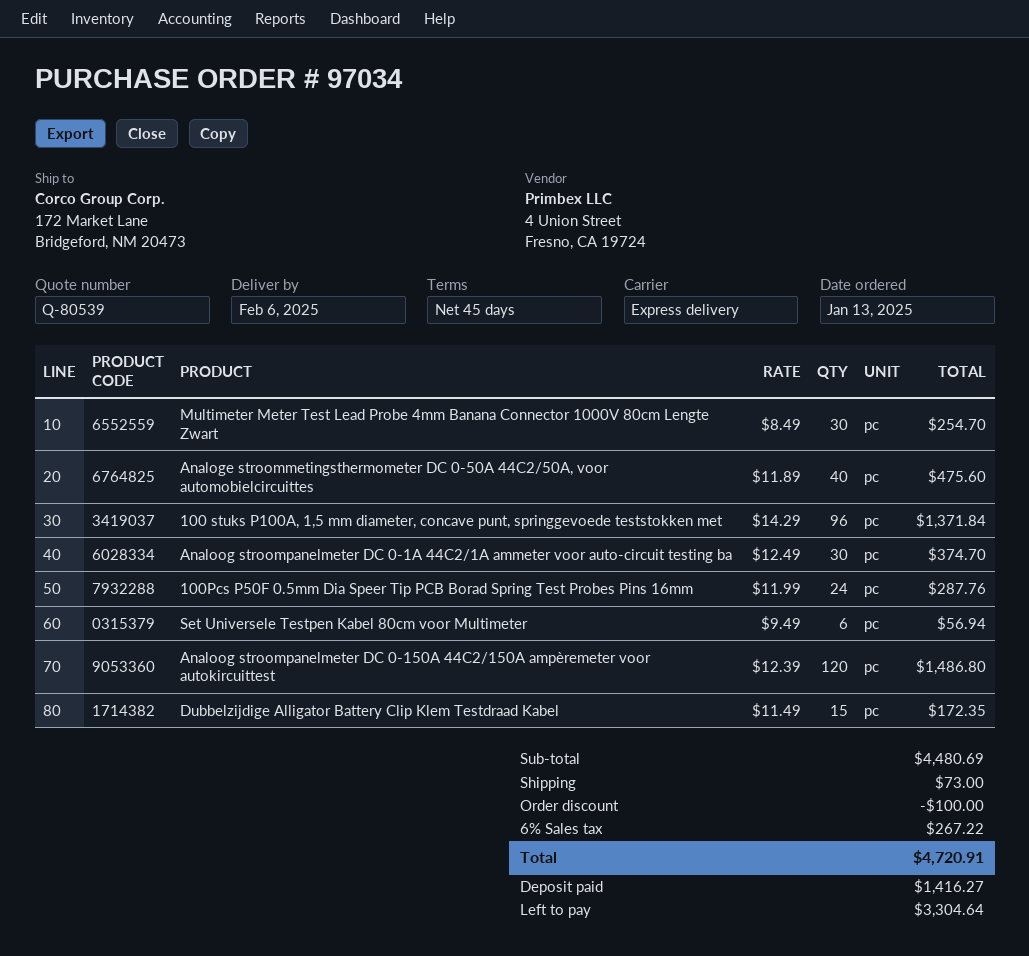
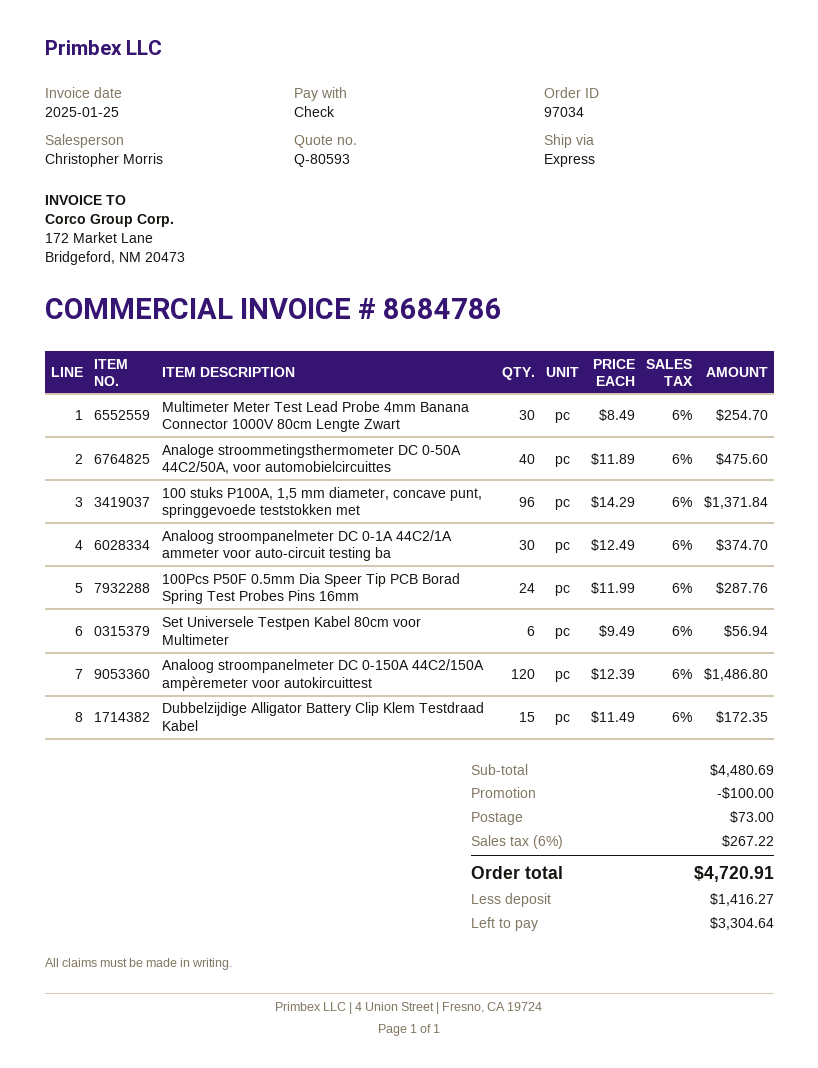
quote number: Q-80539 -> Q-80593

